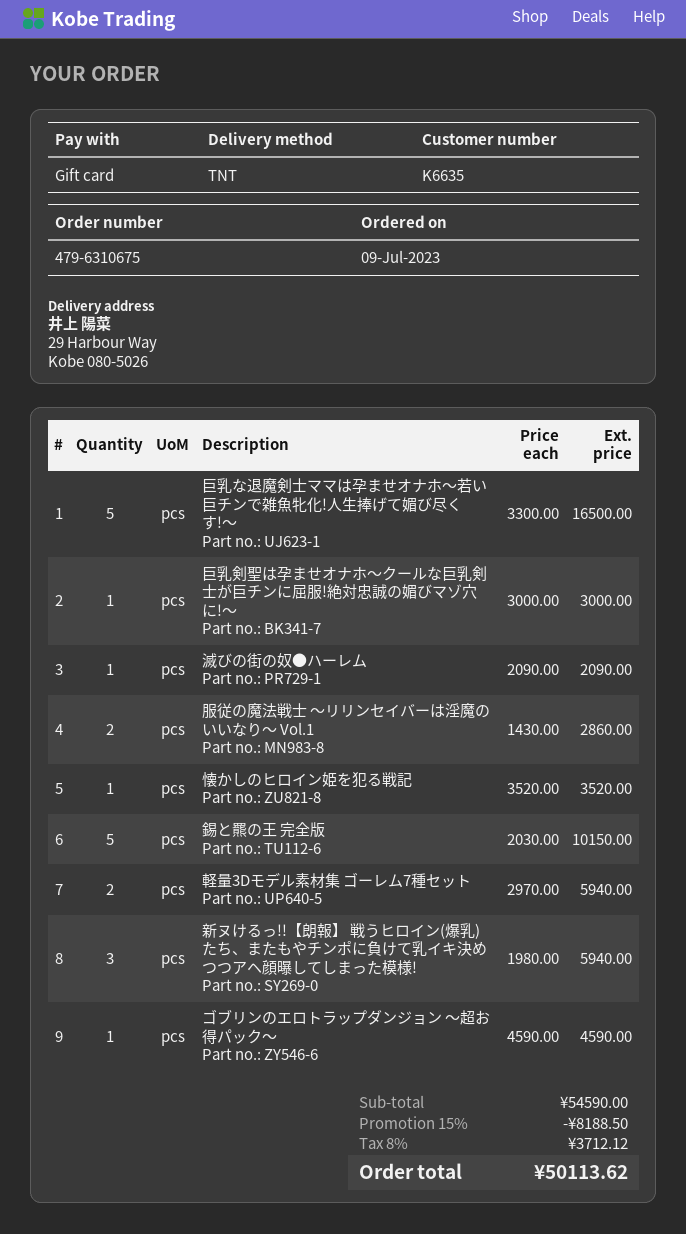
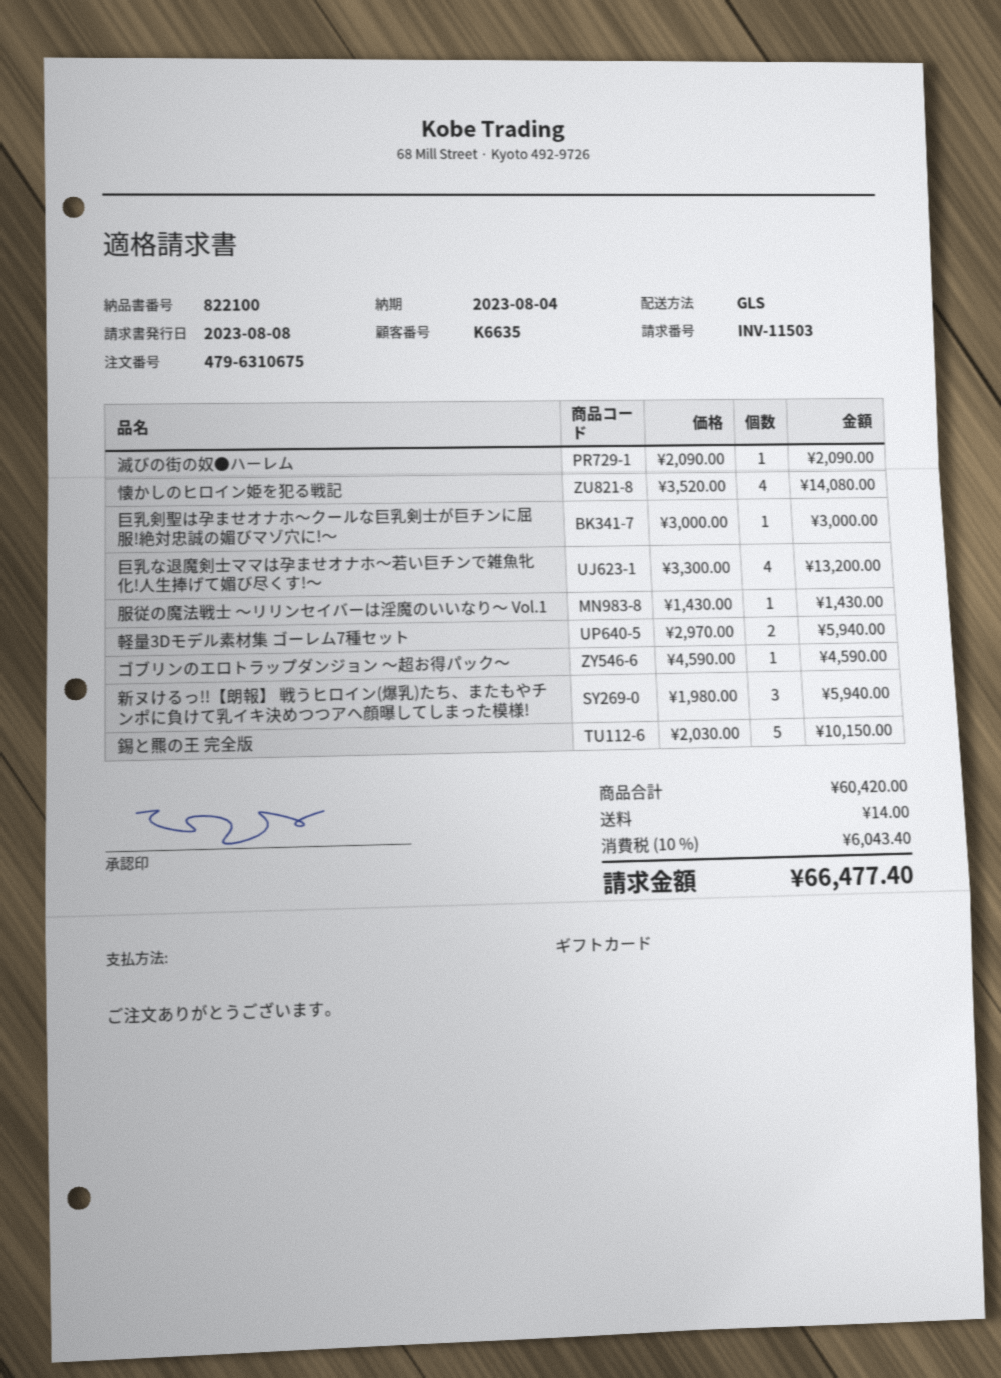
shipping method: TNT -> GLS
巨乳な退魔剣士ママは孕ませオナホ〜若い巨チンで雑魚牝化!人生捧げて媚び尽くす!〜: 5 x 3300.00 = 16500.00 -> 4 x 3300.00 = 13200.00
服従の魔法戦士 〜リリンセイバーは淫魔のいいなり〜 Vol.1: 2 x 1430.00 = 2860.00 -> 1 x 1430.00 = 1430.00
懐かしのヒロイン姫を犯る戦記: 1 x 3520.00 = 3520.00 -> 4 x 3520.00 = 14080.00
subtotal: 54590.00 -> 60420.00
discount: 15% = 8188.50 -> none
shipping: none -> 14.00
tax: 8% = 3712.12 -> 10% = 6043.40
total: 50113.62 -> 66477.40

